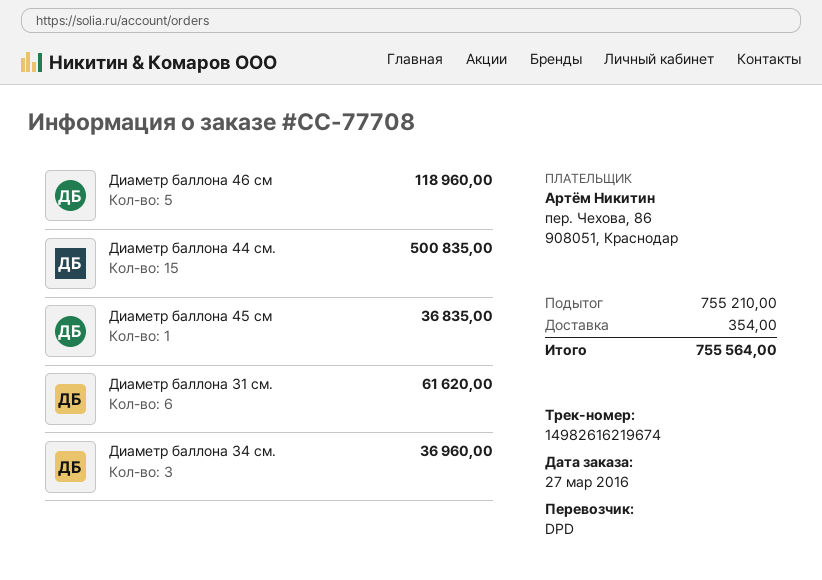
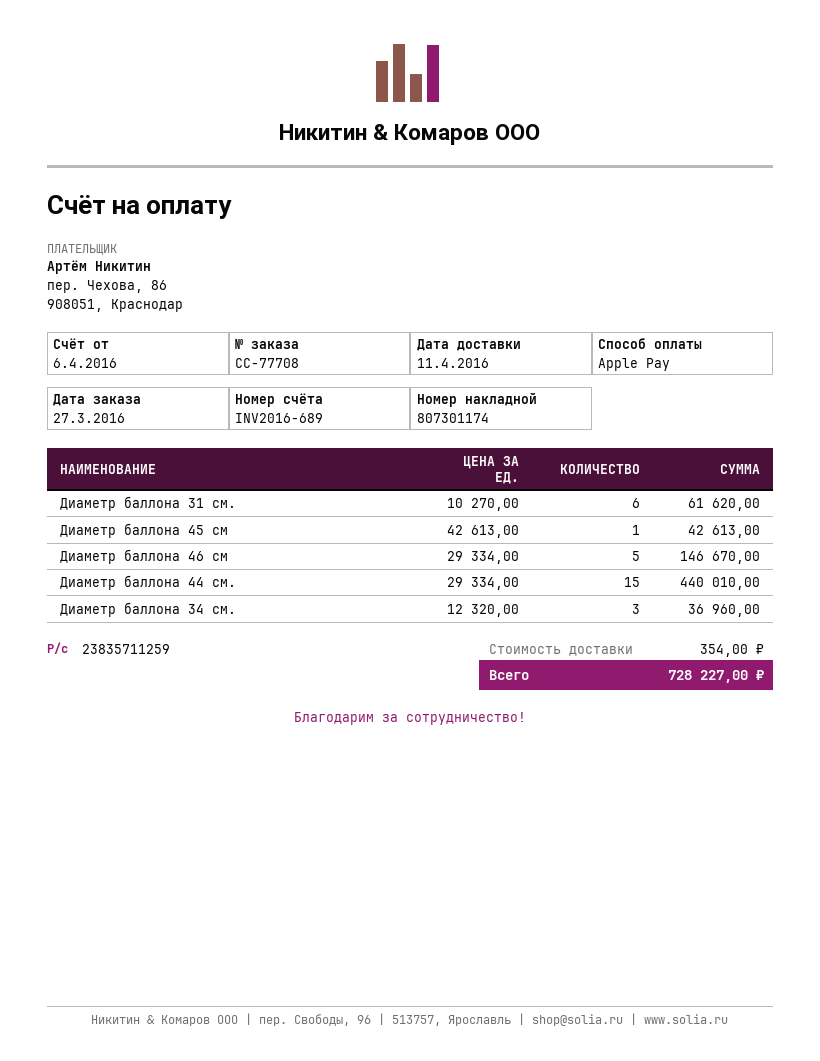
Диаметр баллона 46 см: 5 for 118960.00 -> 5 for 146670.00
Диаметр баллона 44 см.: 15 for 500835.00 -> 15 for 440010.00
Диаметр баллона 45 см: 1 for 36835.00 -> 1 for 42613.00
total: 755564.00 -> 728227.00

